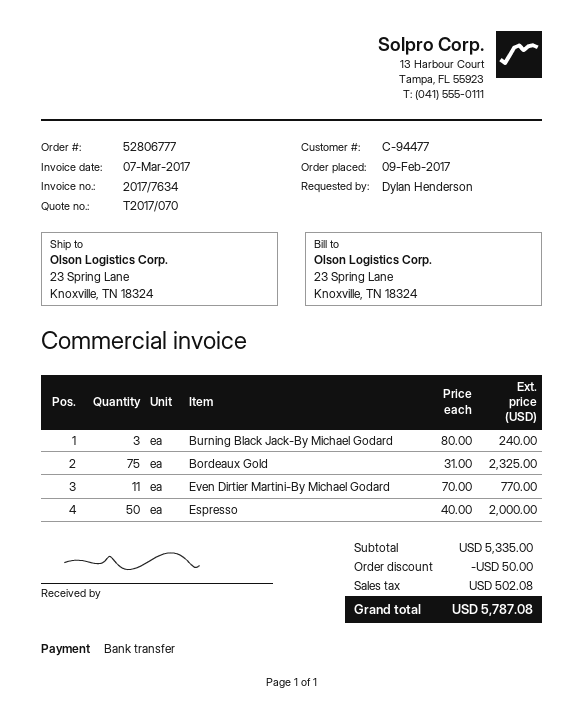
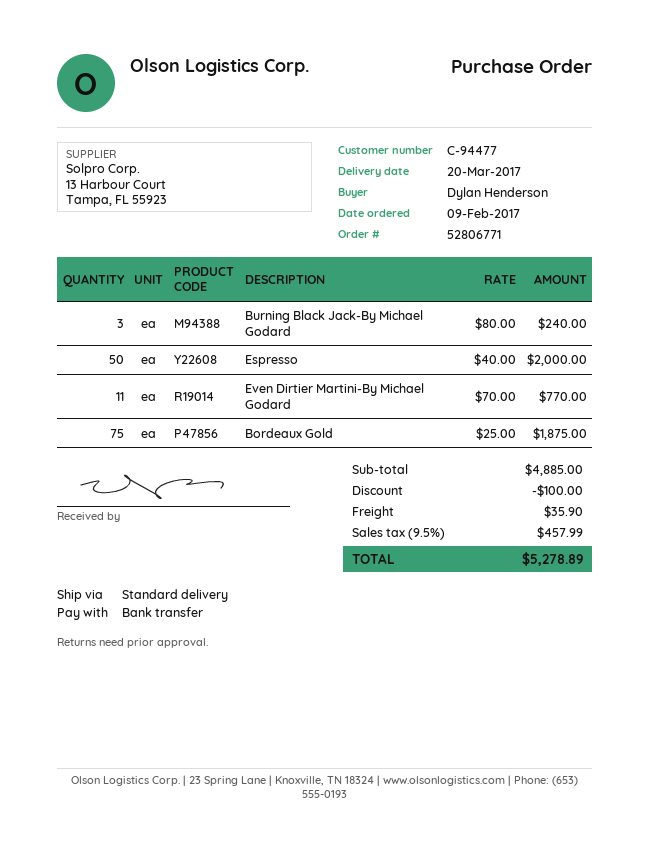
order number: 52806777 -> 52806771
Bordeaux Gold: 75 x 31.00 = 2325.00 -> 75 x 25.00 = 1875.00
subtotal: 5335.00 -> 4885.00
discount: 50.00 -> 100.00
shipping: none -> 35.90
tax: 502.08 -> 457.99
total: 5787.08 -> 5278.89

